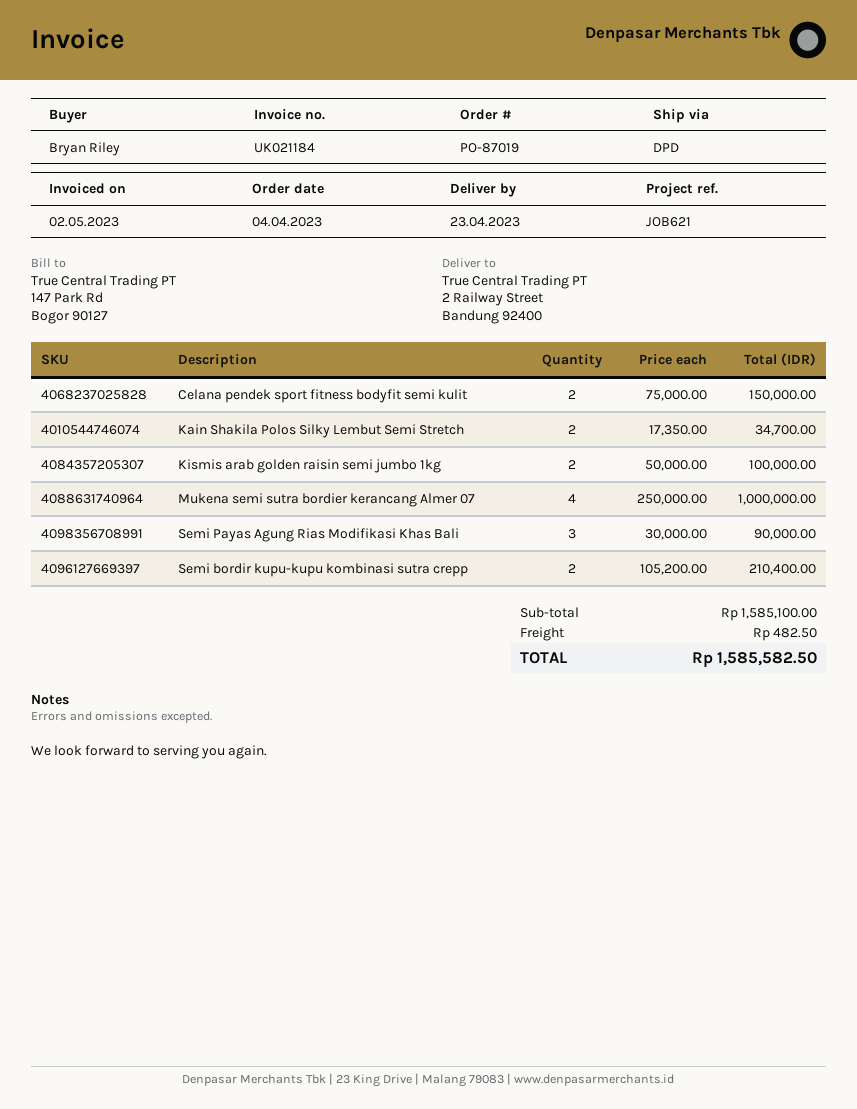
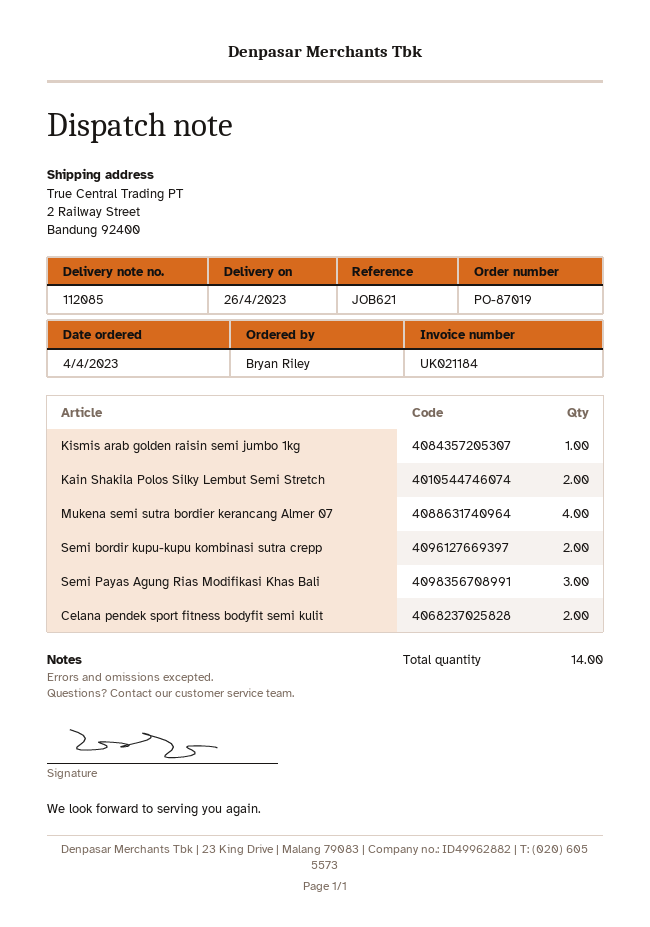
delivery date: 2023-04-23 -> 2023-04-26
Kismis arab golden raisin semi jumbo 1kg: 2 -> 1

